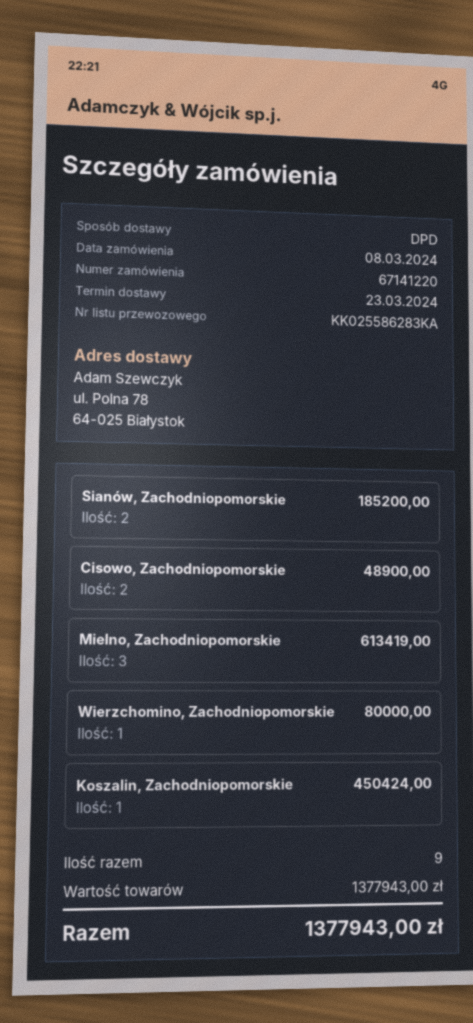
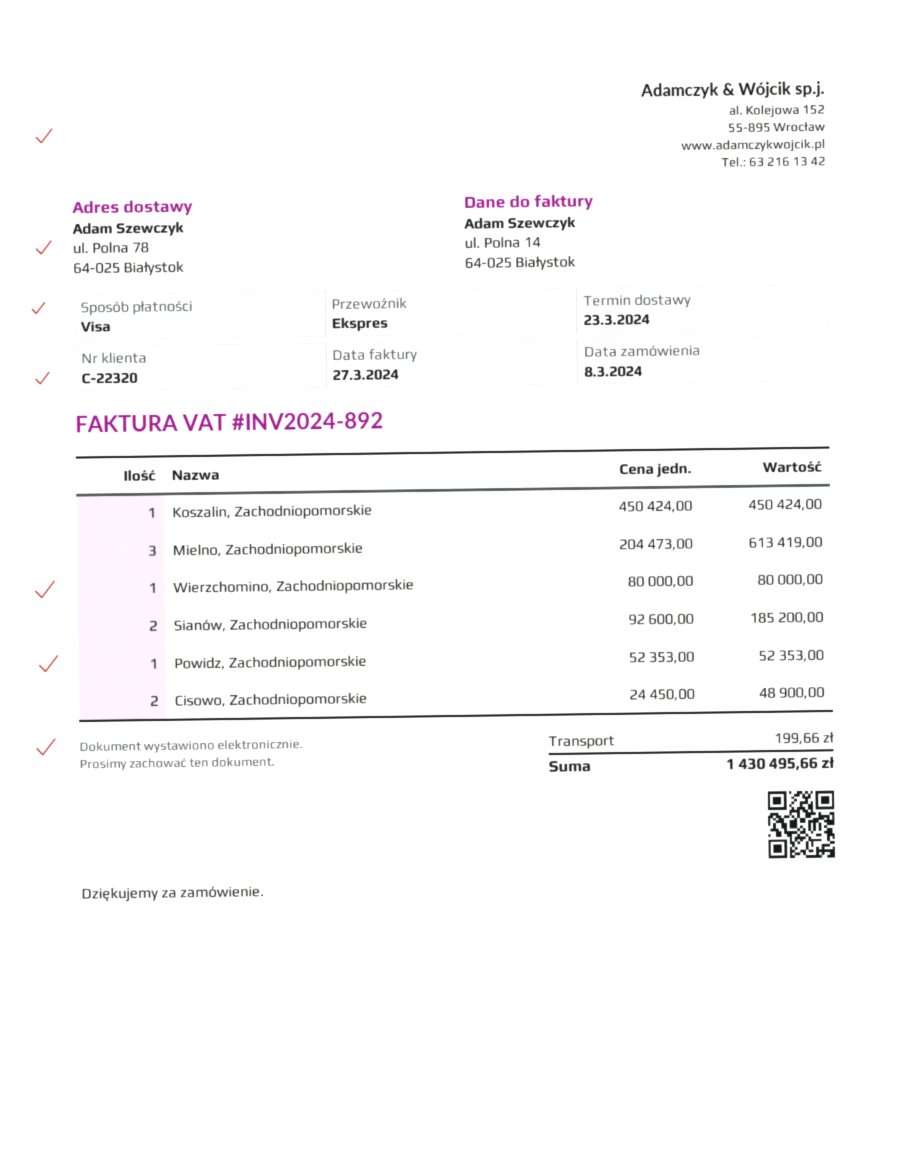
shipping method: DPD -> express
Powidz, Zachodniopomorskie: none -> 1 for 52353.00
shipping: none -> 199.66
total: 1377943.00 -> 1430495.66

